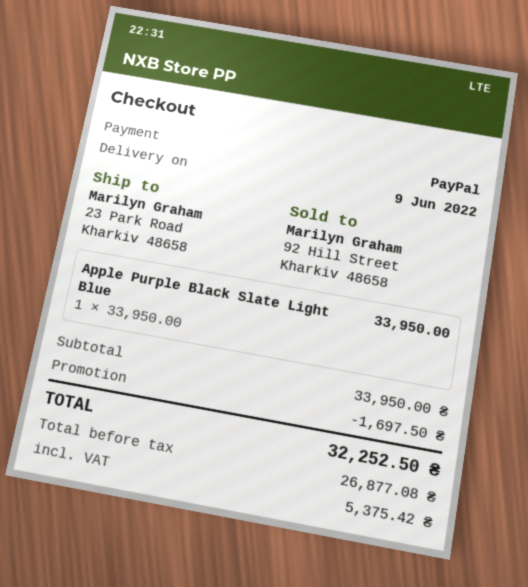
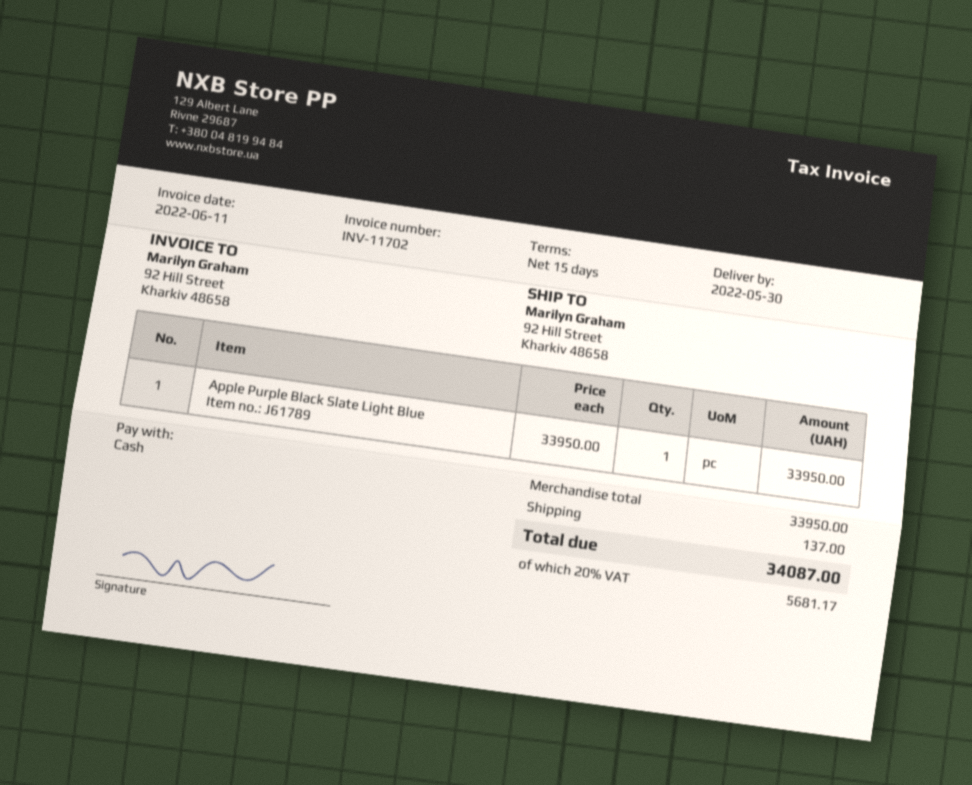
delivery date: 2022-06-09 -> 2022-05-30
payment method: PayPal -> cash
ship to: 23 Park Road, Kharkiv 48658 -> 92 Hill Street, Kharkiv 48658
discount: 1697.50 -> none
shipping: none -> 137.00
tax: 5375.42 -> 5681.17
total: 32252.50 -> 34087.00

